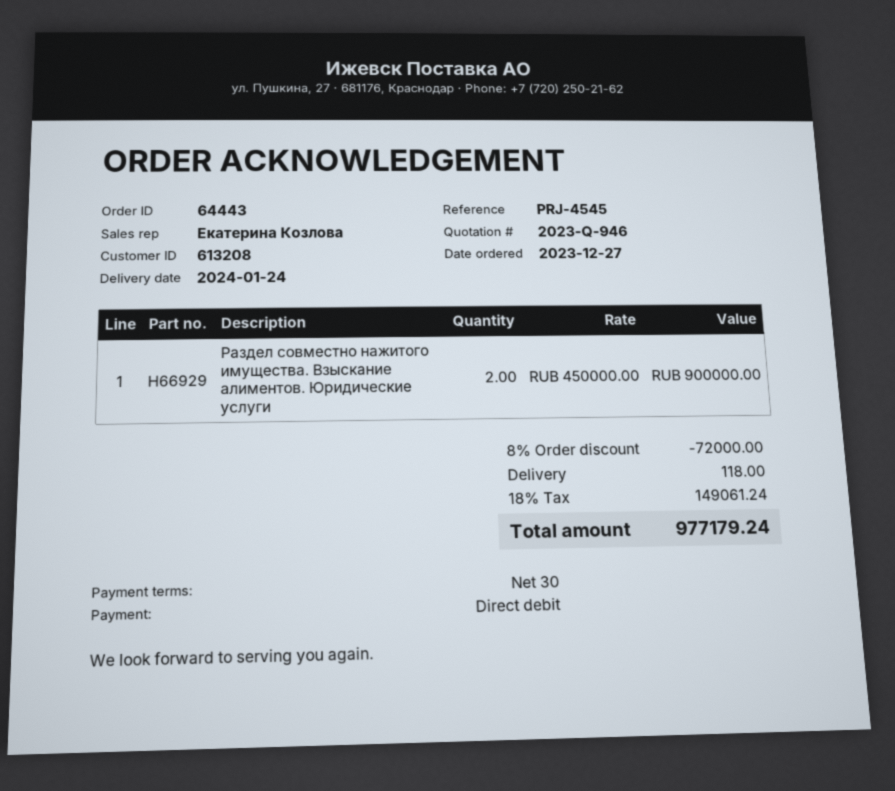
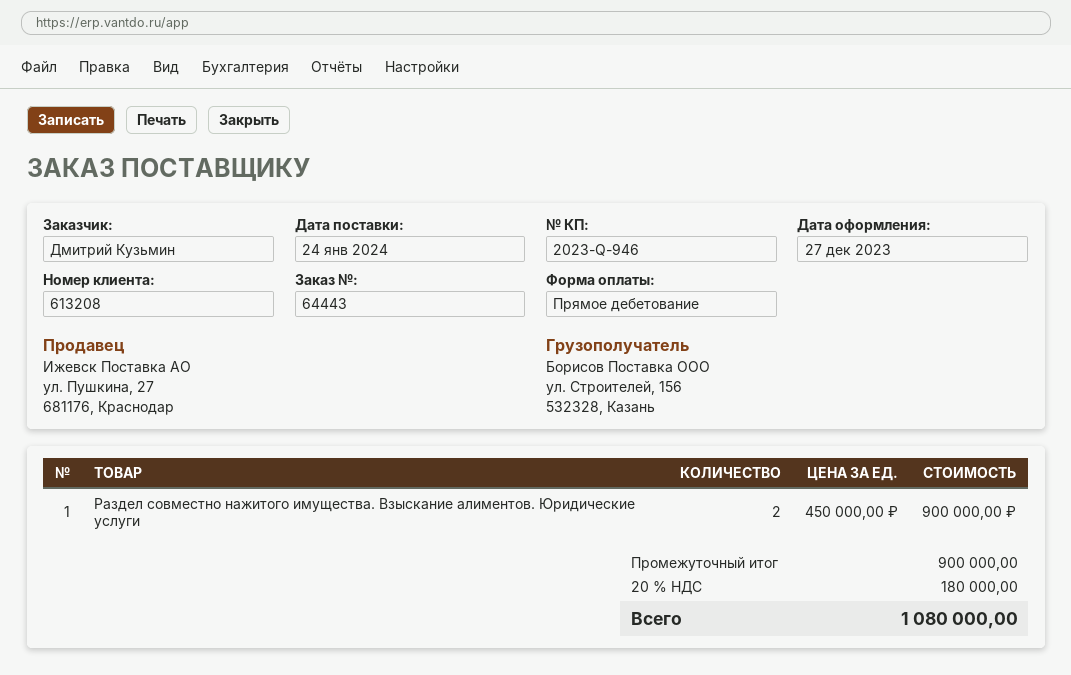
discount: 8% = 72000.00 -> none
shipping: 118.00 -> none
tax: 18% = 149061.24 -> 20% = 180000.00
total: 977179.24 -> 1080000.00

